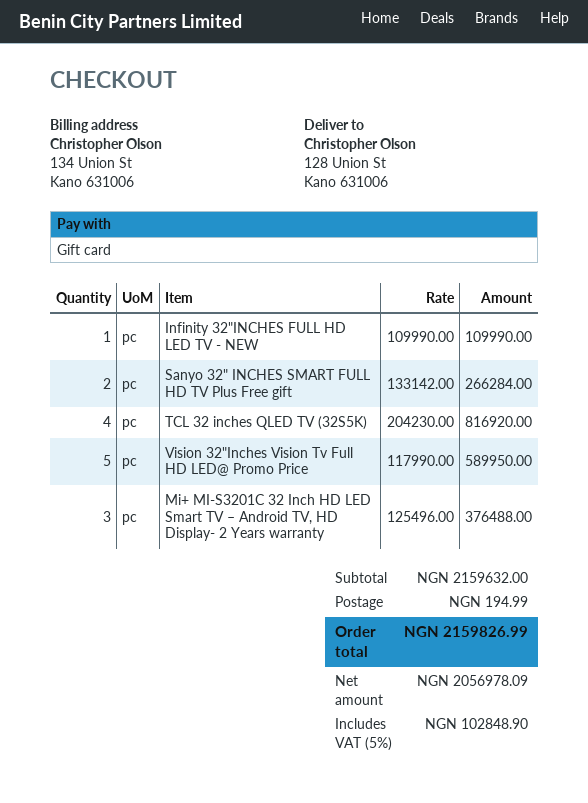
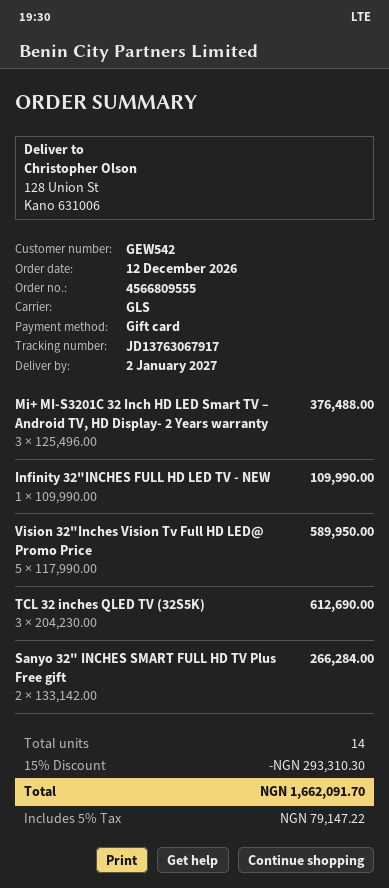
TCL 32 inches QLED TV (32S5K): 4 x 204230.00 = 816920.00 -> 3 x 204230.00 = 612690.00
discount: none -> 15% = 293310.30
shipping: 194.99 -> none
tax: 5% = 102848.90 -> 5% = 79147.22
total: 2159826.99 -> 1662091.70

